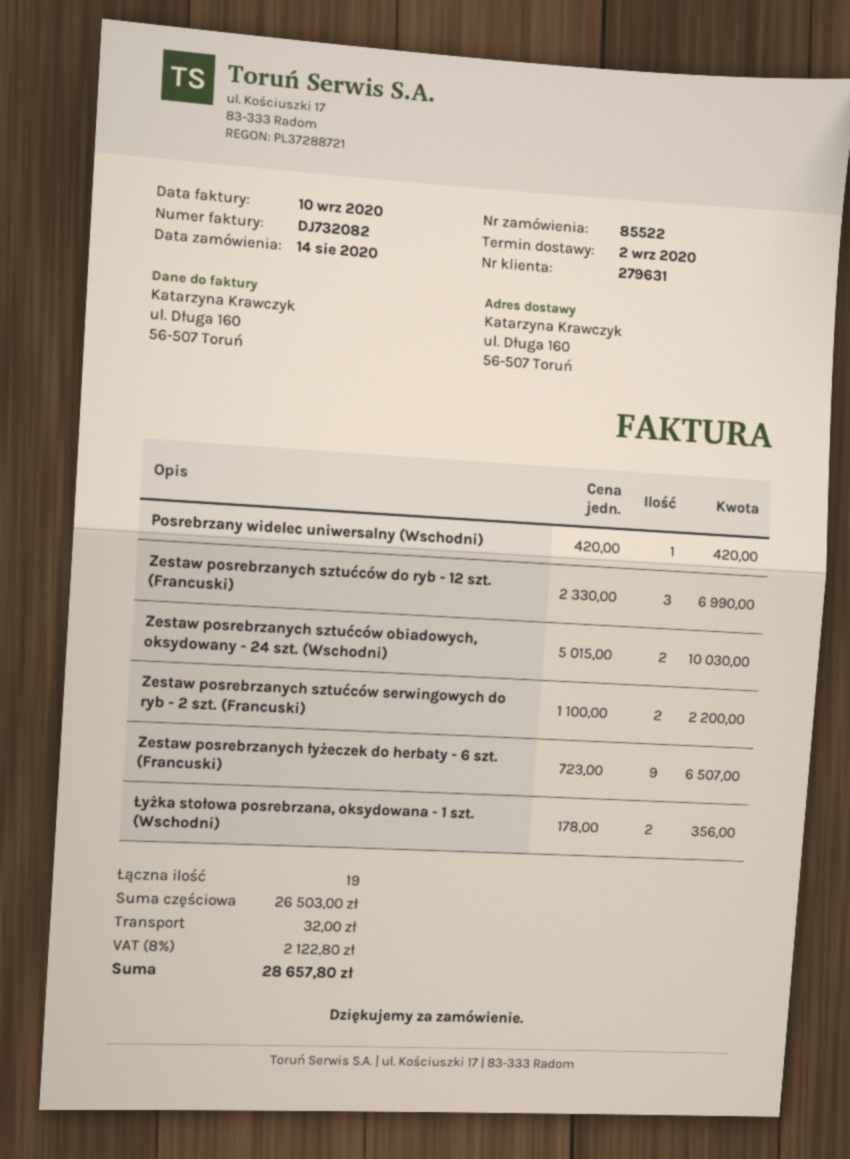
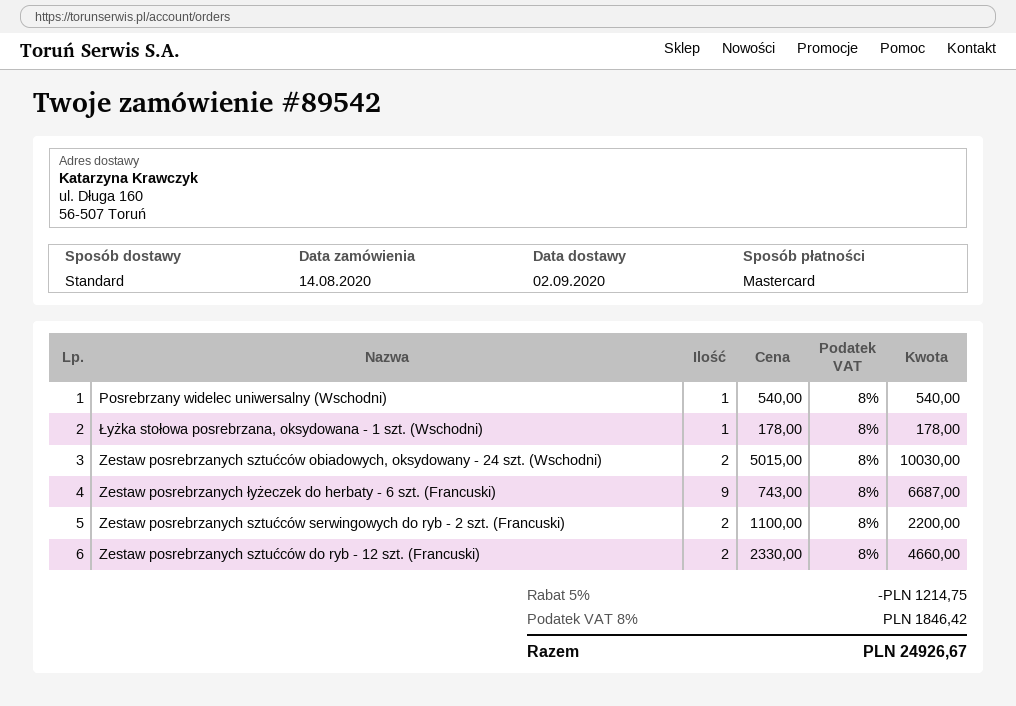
order number: 85522 -> 89542
Posrebrzany widelec uniwersalny (Wschodni): 1 x 420.00 = 420.00 -> 1 x 540.00 = 540.00
Zestaw posrebrzanych sztućców do ryb - 12 szt. (Francuski): 3 x 2330.00 = 6990.00 -> 2 x 2330.00 = 4660.00
Zestaw posrebrzanych łyżeczek do herbaty - 6 szt. (Francuski): 9 x 723.00 = 6507.00 -> 9 x 743.00 = 6687.00
Łyżka stołowa posrebrzana, oksydowana - 1 szt. (Wschodni): 2 x 178.00 = 356.00 -> 1 x 178.00 = 178.00
discount: none -> 5% = 1214.75
shipping: 32.00 -> none
tax: 8% = 2122.80 -> 8% = 1846.42
total: 28657.80 -> 24926.67

